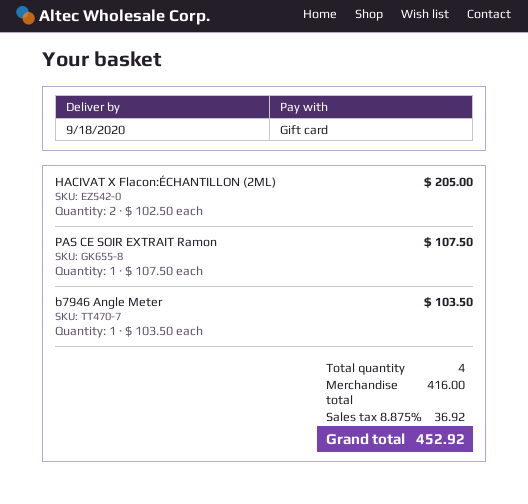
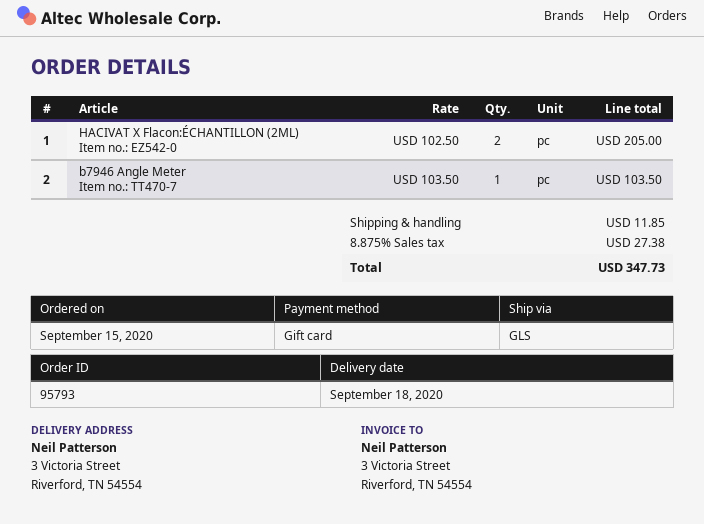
PAS CE SOIR EXTRAIT Ramon: 1 x 107.50 = 107.50 -> none
shipping: none -> 11.85
tax: 8.875% = 36.92 -> 8.875% = 27.38
total: 452.92 -> 347.73

